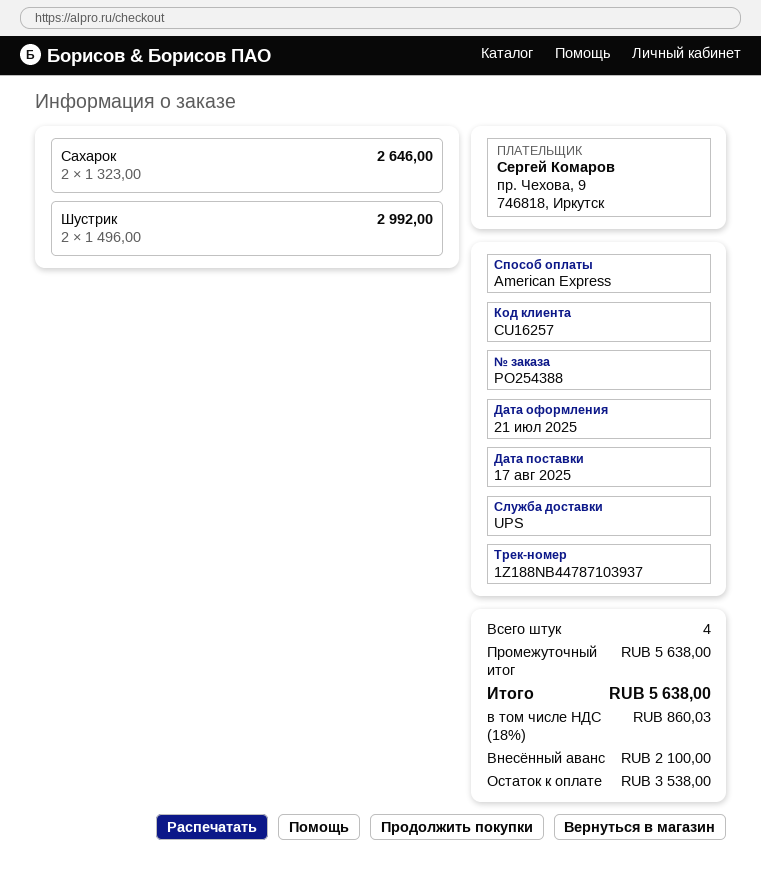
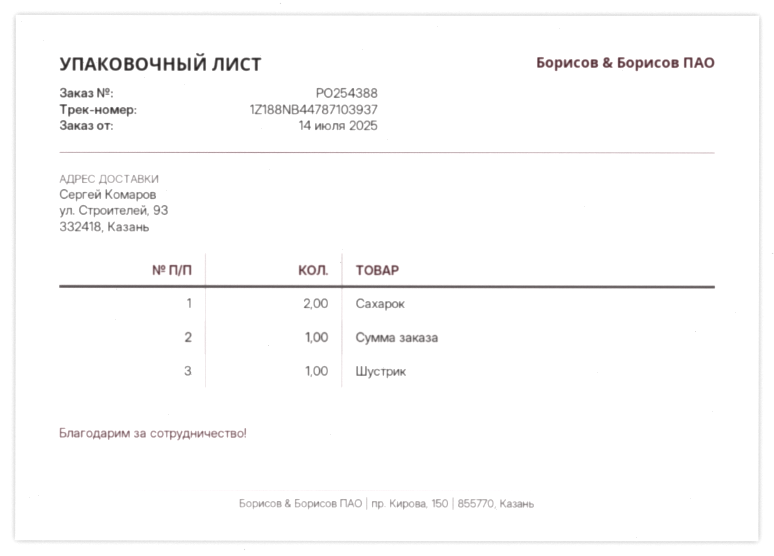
order date: 2025-07-21 -> 2025-07-14
Шустрик: 2 -> 1
Сумма заказа: none -> 1

